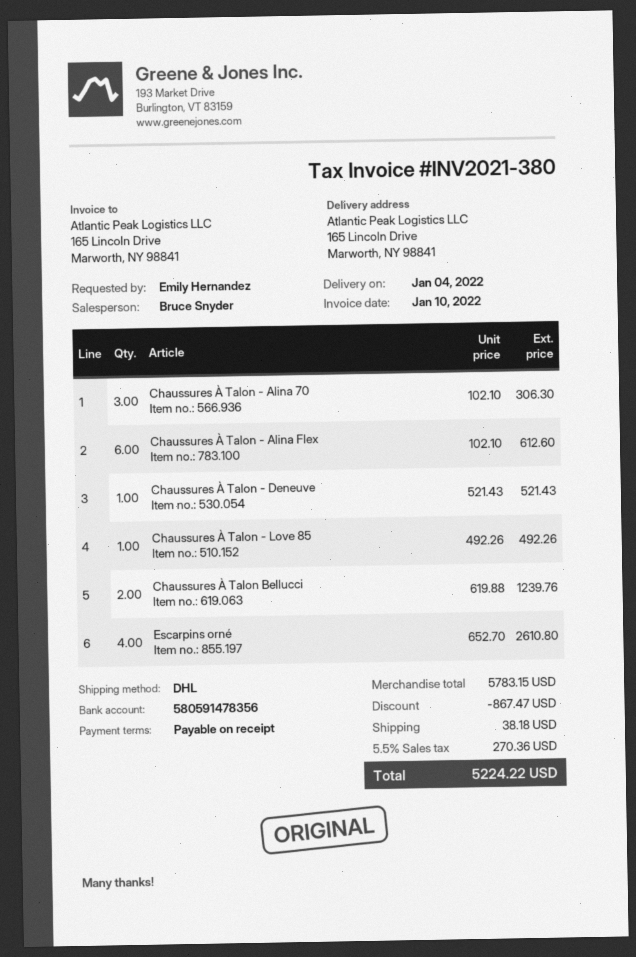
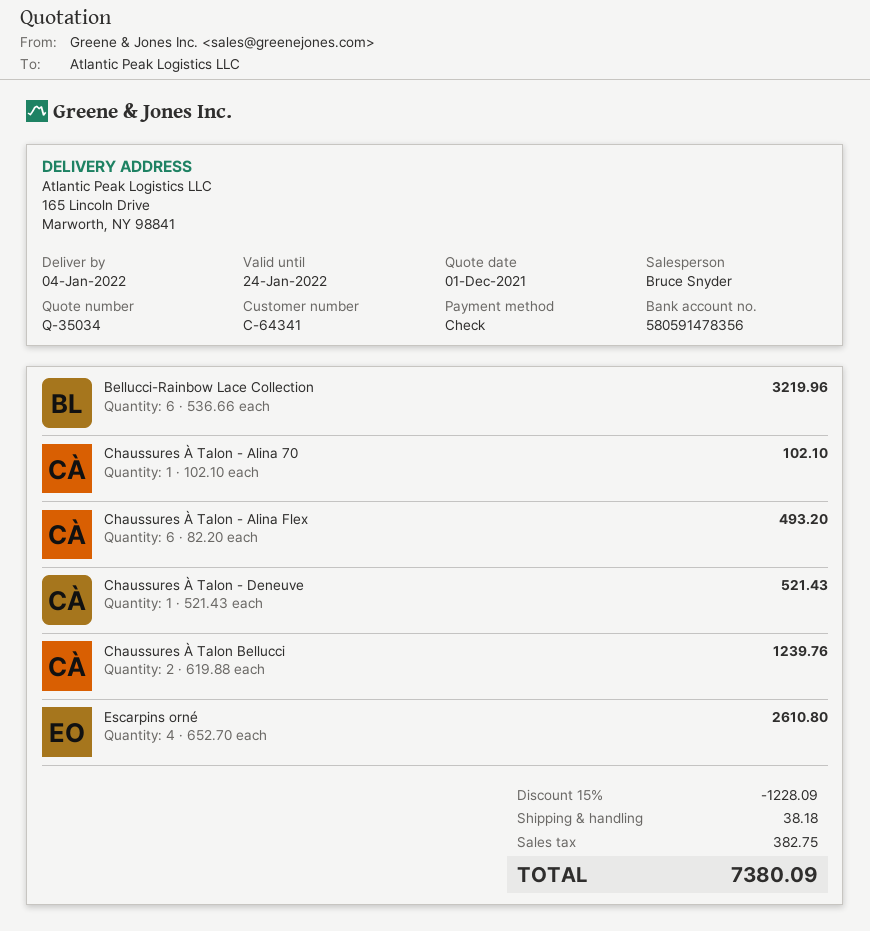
Chaussures À Talon - Alina 70: 3 x 102.10 = 306.30 -> 1 x 102.10 = 102.10
Chaussures À Talon - Alina Flex: 6 x 102.10 = 612.60 -> 6 x 82.20 = 493.20
Chaussures À Talon - Love 85: 1 x 492.26 = 492.26 -> none
Bellucci-Rainbow Lace Collection: none -> 6 x 536.66 = 3219.96
discount: 867.47 -> 1228.09
tax: 270.36 -> 382.75
total: 5224.22 -> 7380.09

